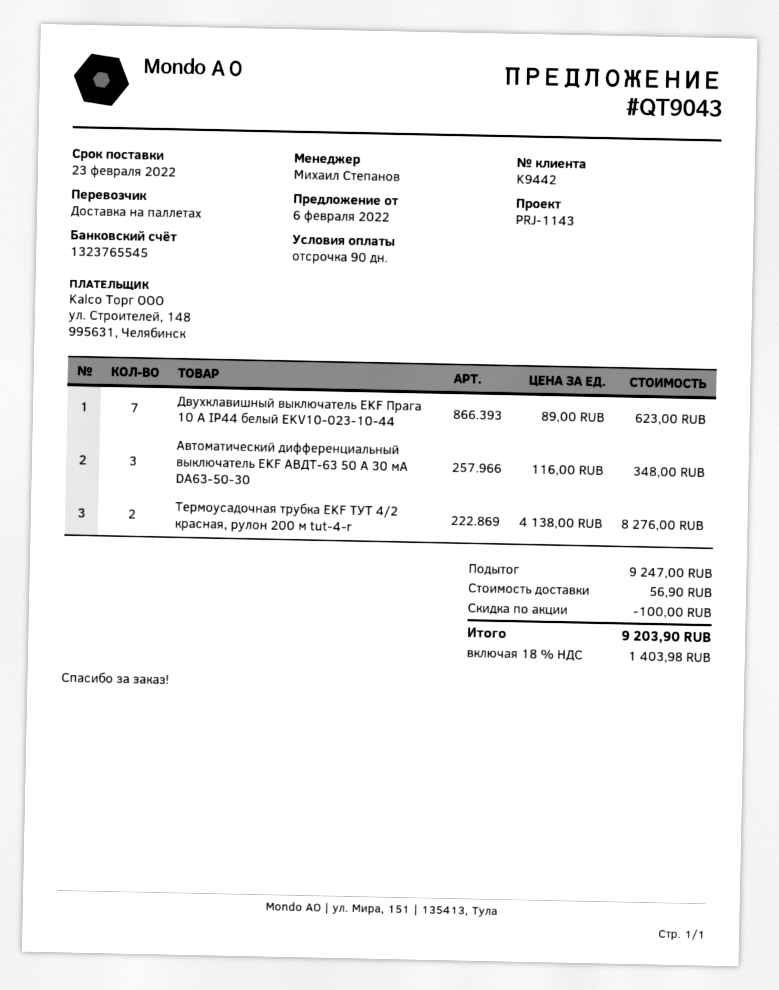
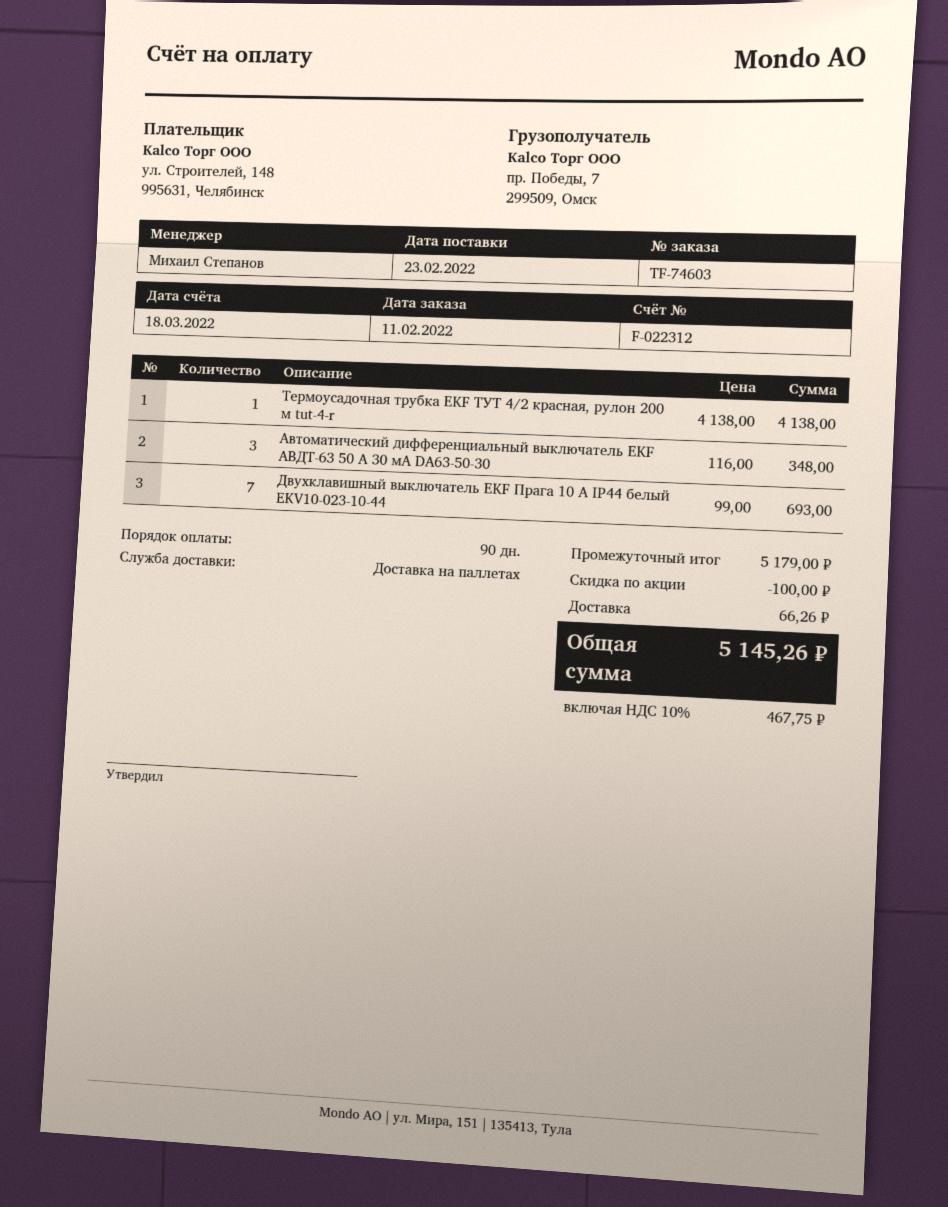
Двухклавишный выключатель EKF Прага 10 А IP44 белый EKV10-023-10-44: 7 x 89.00 = 623.00 -> 7 x 99.00 = 693.00
Термоусадочная трубка EKF ТУТ 4/2 красная, рулон 200 м tut-4-r: 2 x 4138.00 = 8276.00 -> 1 x 4138.00 = 4138.00
subtotal: 9247.00 -> 5179.00
shipping: 56.90 -> 66.26
tax: 18% = 1403.98 -> 10% = 467.75
total: 9203.90 -> 5145.26

